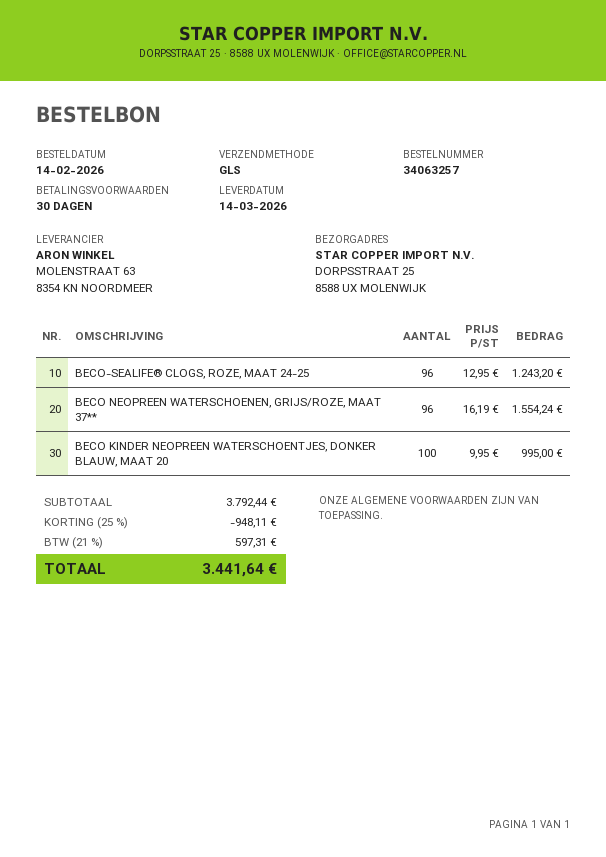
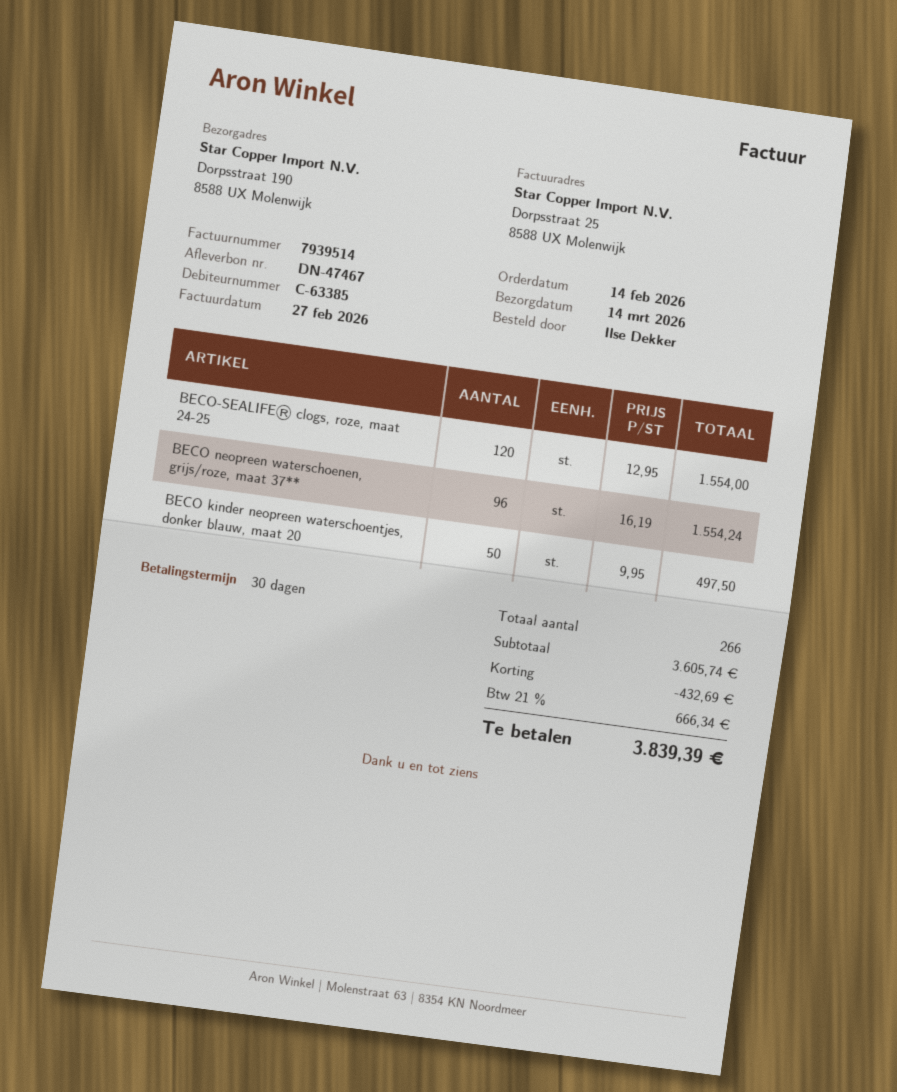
ship to: DORPSSTRAAT 25, 8588 UX MOLENWIJK -> Dorpsstraat 190, 8588 UX Molenwijk
BECO-SEALIFE® CLOGS, ROZE, MAAT 24-25: 96 x 12.95 = 1243.20 -> 120 x 12.95 = 1554.00
BECO KINDER NEOPREEN WATERSCHOENTJES, DONKER BLAUW, MAAT 20: 100 x 9.95 = 995.00 -> 50 x 9.95 = 497.50
subtotal: 3792.44 -> 3605.74
discount: 948.11 -> 432.69
tax: 21% = 597.31 -> 21% = 666.34
total: 3441.64 -> 3839.39

